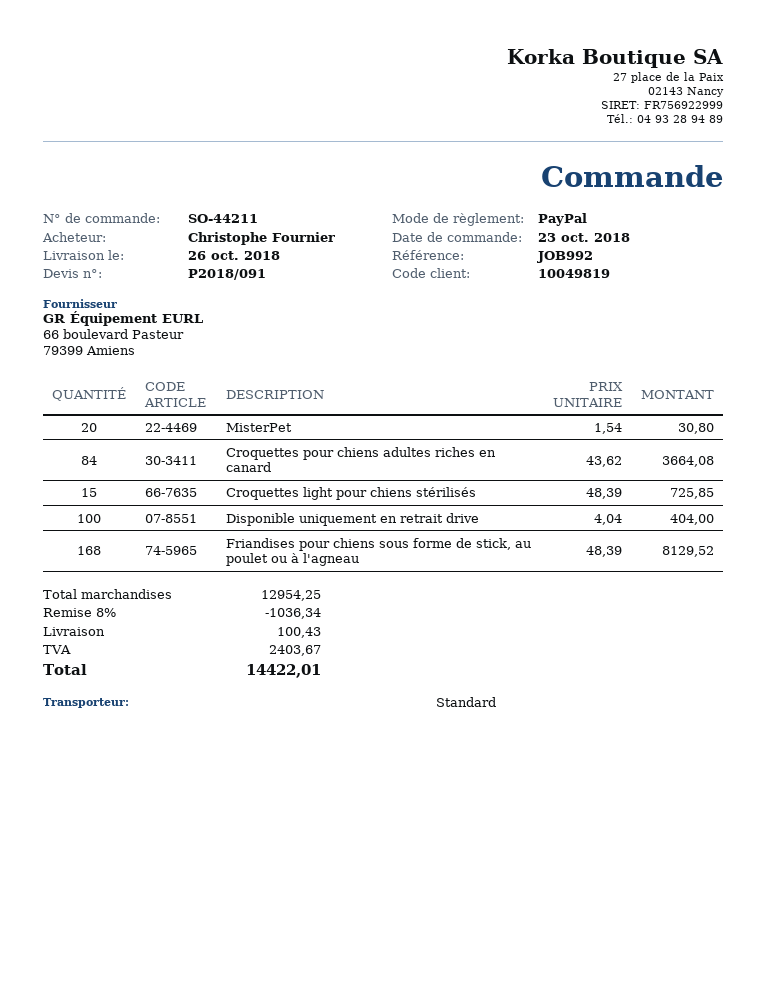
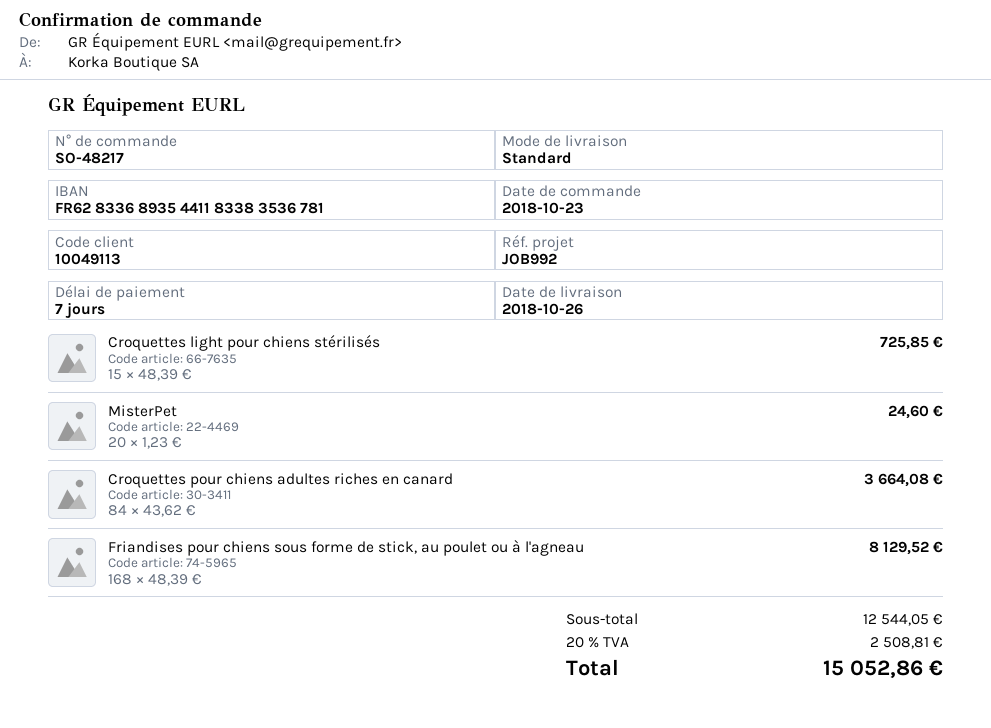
order number: SO-44211 -> SO-48217
customer number: 10049819 -> 10049113
MisterPet: 20 x 1.54 = 30.80 -> 20 x 1.23 = 24.60
Disponible uniquement en retrait drive: 100 x 4.04 = 404.00 -> none
subtotal: 12954.25 -> 12544.05
discount: 8% = 1036.34 -> none
shipping: 100.43 -> none
tax: 2403.67 -> 2508.81
total: 14422.01 -> 15052.86

